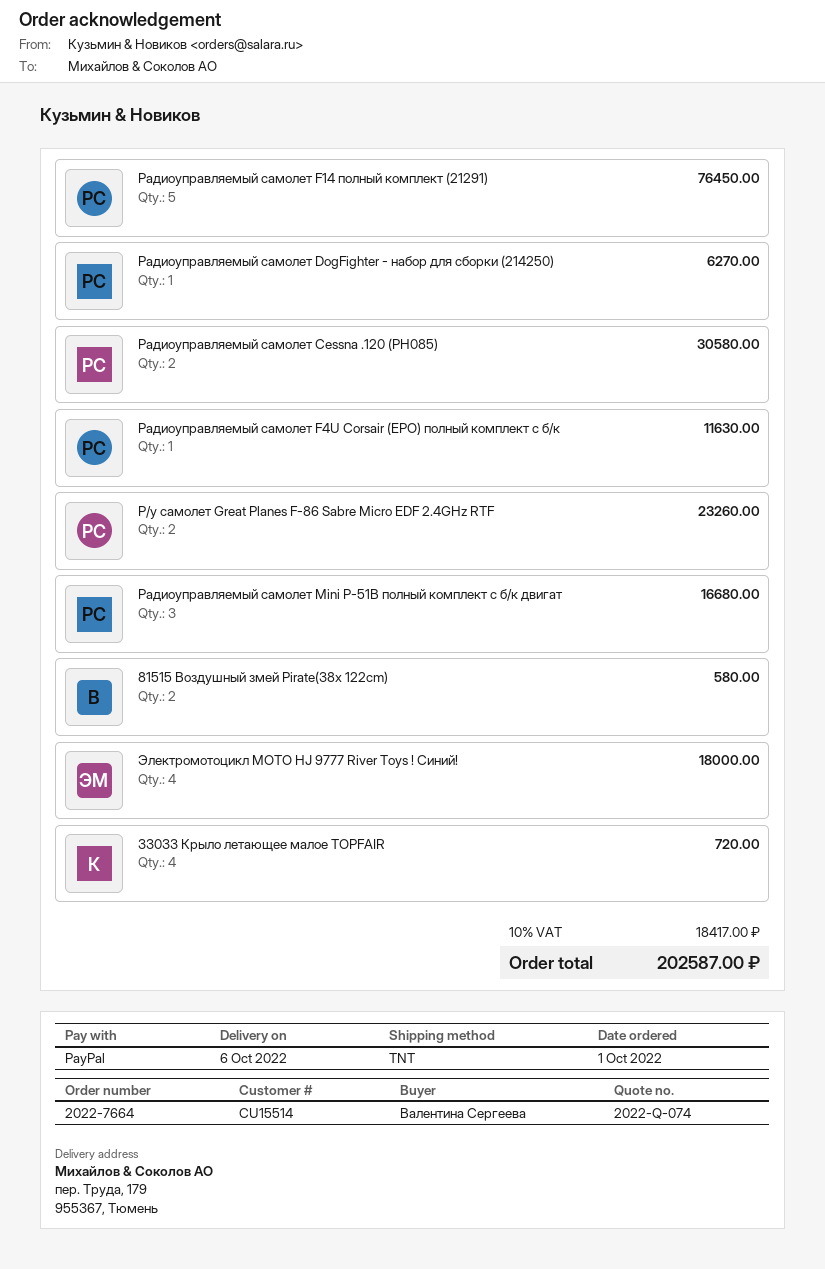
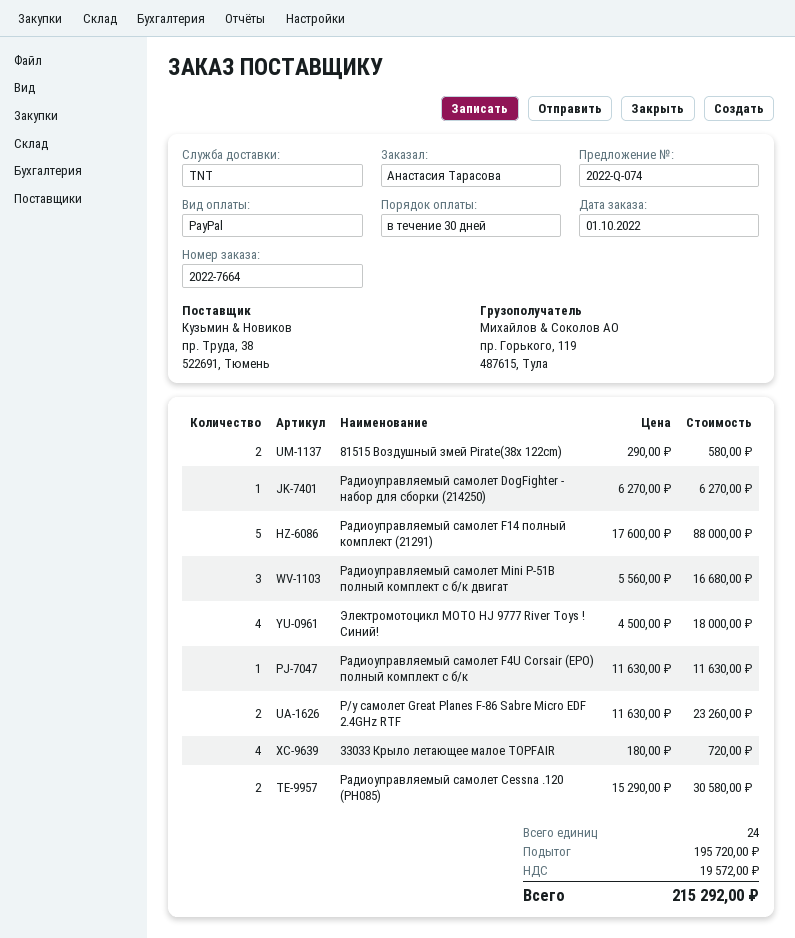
ordered by: Валентина Сергеева -> Анастасия Тарасова
ship to: пер. Труда, 179, 955367, Тюмень -> пр. Горького, 119, 487615, Тула
Радиоуправляемый самолет F14 полный комплект (21291): 5 for 76450.00 -> 5 for 88000.00
tax: 18417.00 -> 19572.00
total: 202587.00 -> 215292.00

